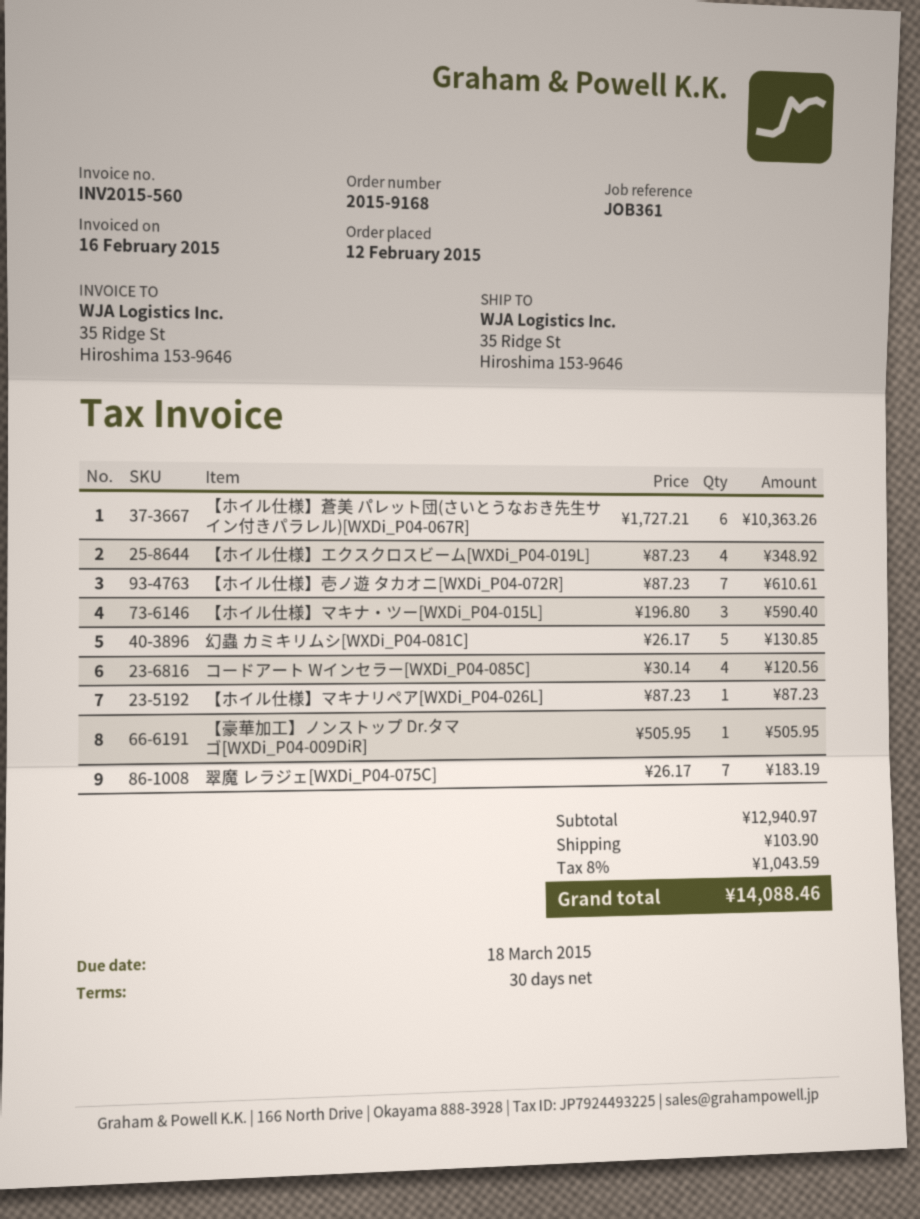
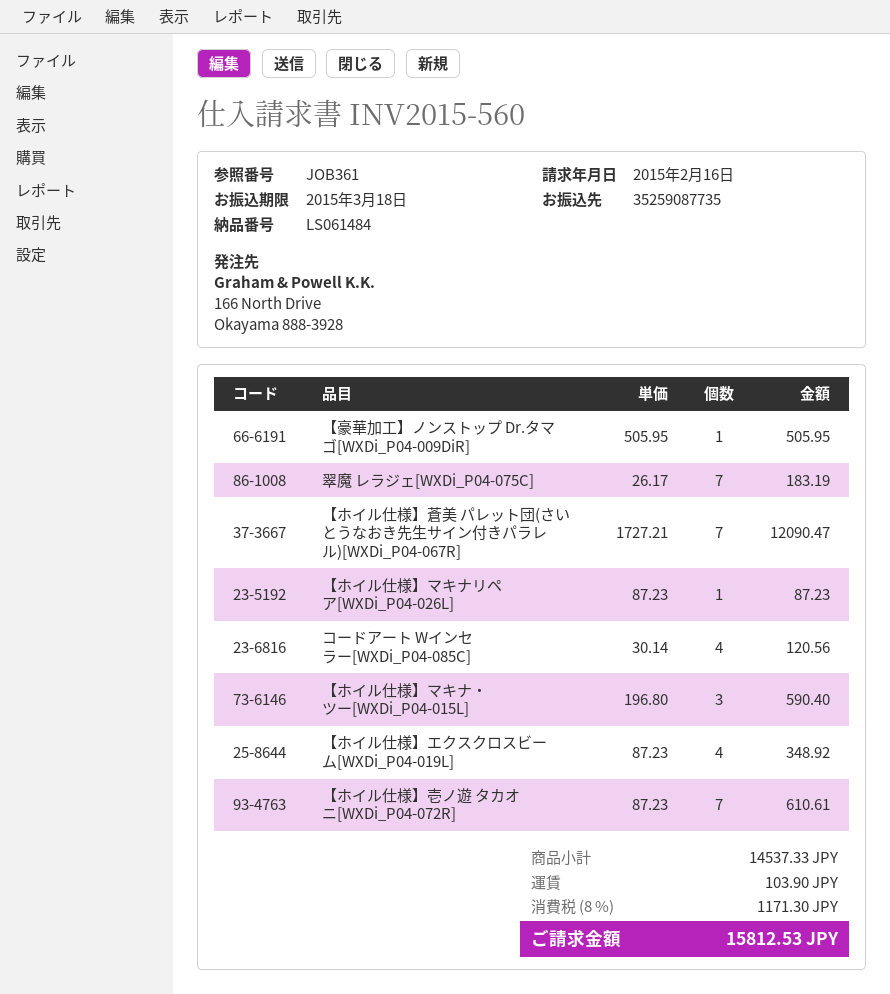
【ホイル仕様】蒼美 パレット団(さいとうなおき先生サイン付きパラレル)[WXDi_P04-067R]: 6 x 1727.21 = 10363.26 -> 7 x 1727.21 = 12090.47
幻蟲 カミキリムシ[WXDi_P04-081C]: 5 x 26.17 = 130.85 -> none
subtotal: 12940.97 -> 14537.33
tax: 8% = 1043.59 -> 8% = 1171.30
total: 14088.46 -> 15812.53

